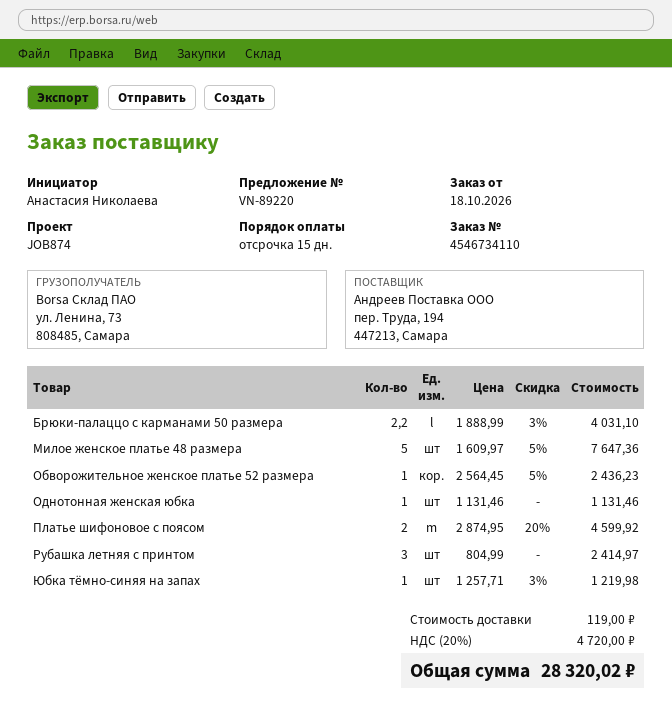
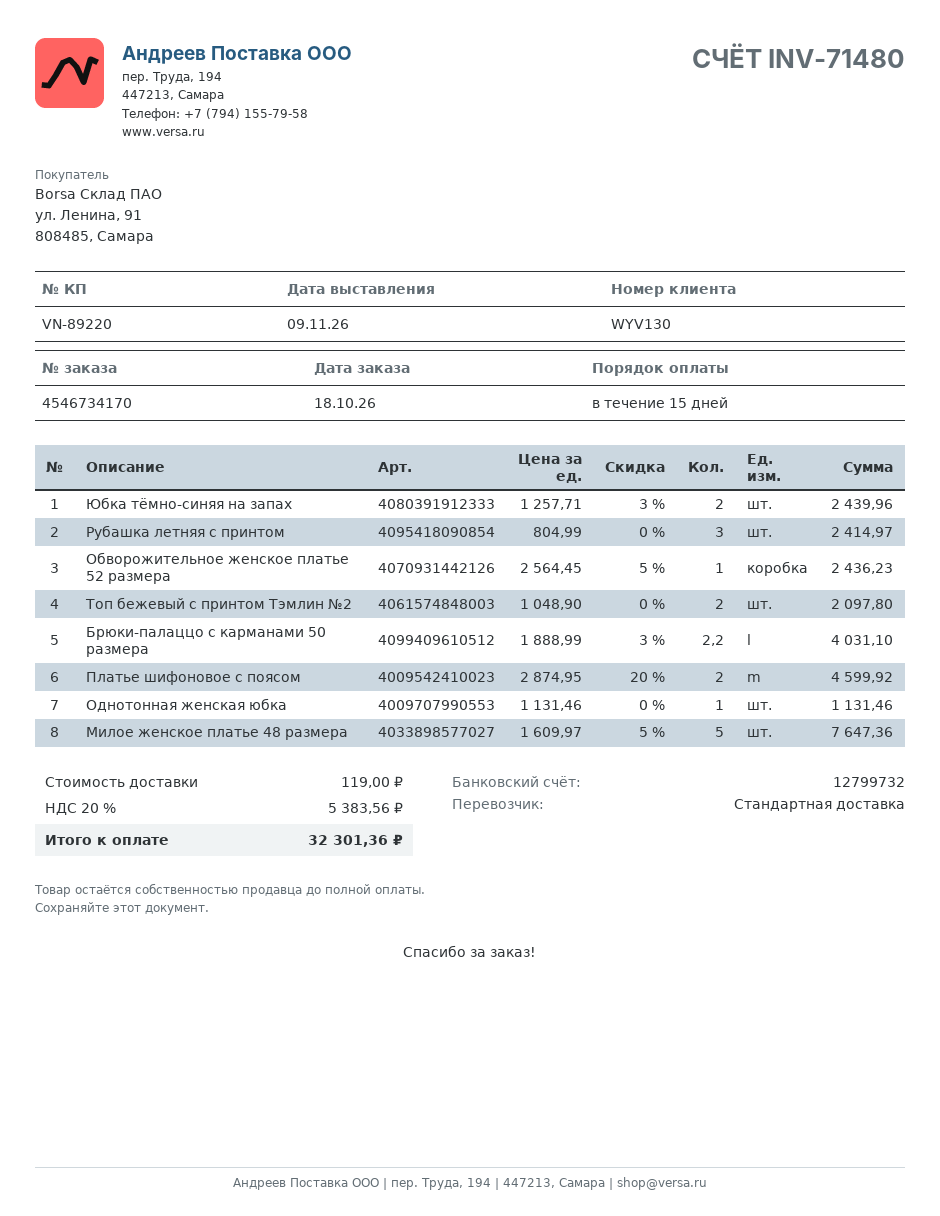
order number: 4546734110 -> 4546734170
Юбка тёмно-синяя на запах: 1 x 1257.71 - 3% = 1219.98 -> 2 x 1257.71 - 3% = 2439.96
Топ бежевый с принтом Тэмлин №2: none -> 2 x 1048.90 = 2097.80
tax: 20% = 4720.00 -> 20% = 5383.56
total: 28320.02 -> 32301.36

